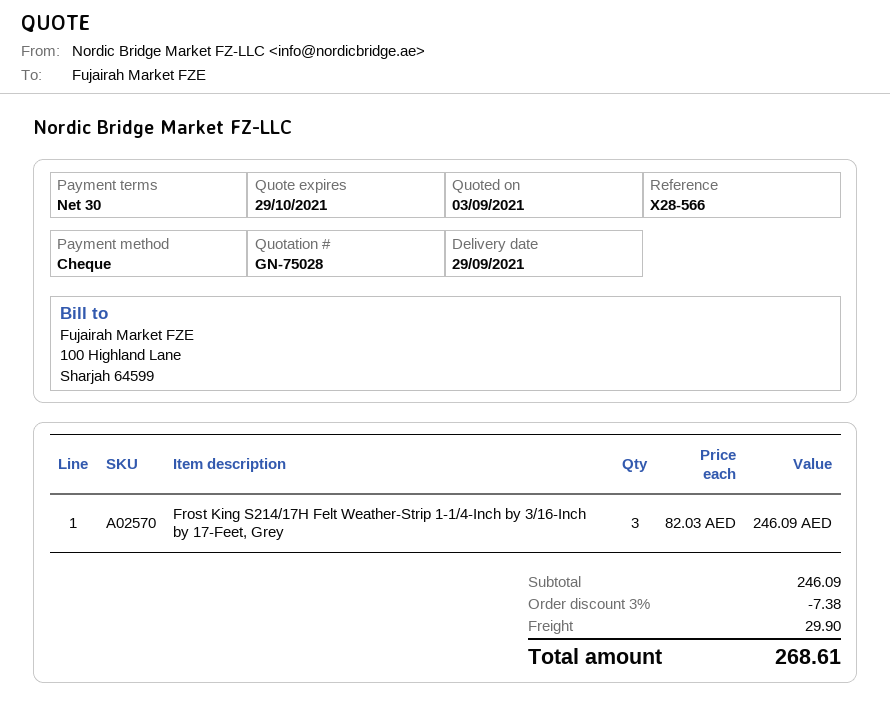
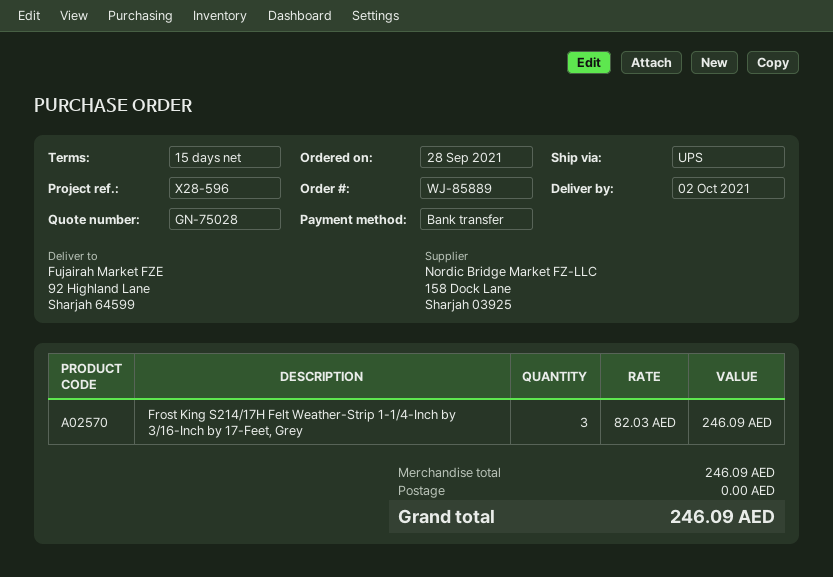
delivery date: 2021-09-29 -> 2021-10-02
payment terms: 30 days -> 15 days
reference: X28-566 -> X28-596
payment method: cheque -> bank transfer
discount: 3% = 7.38 -> none
shipping: 29.90 -> 0.00
total: 268.61 -> 246.09

